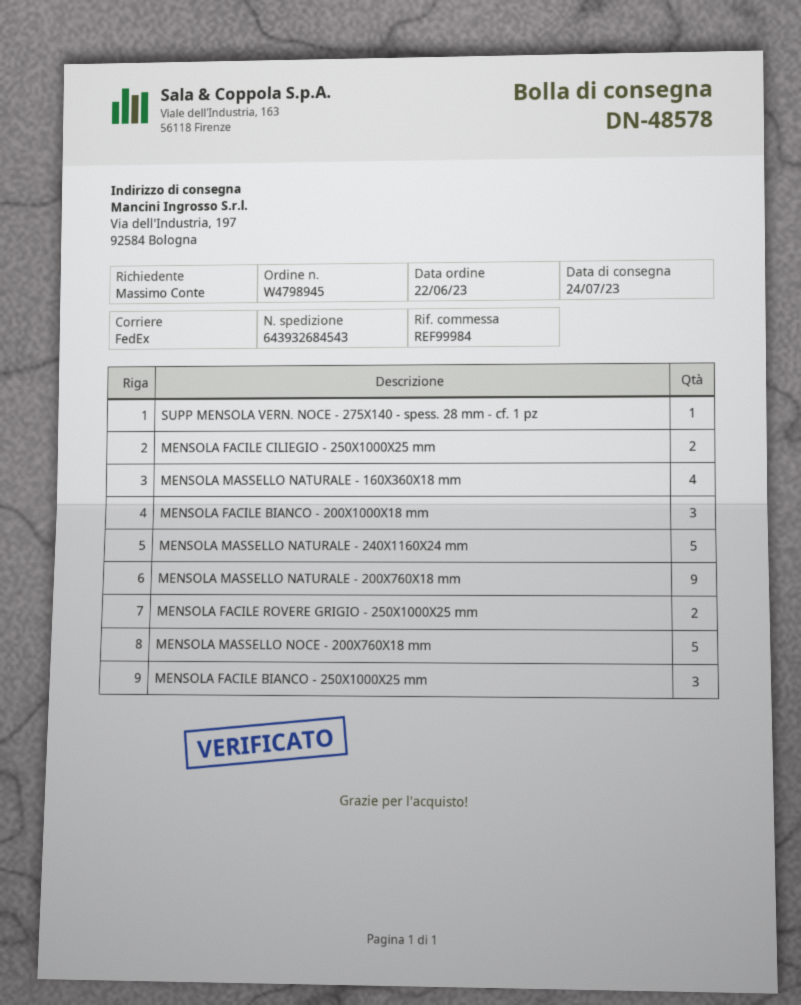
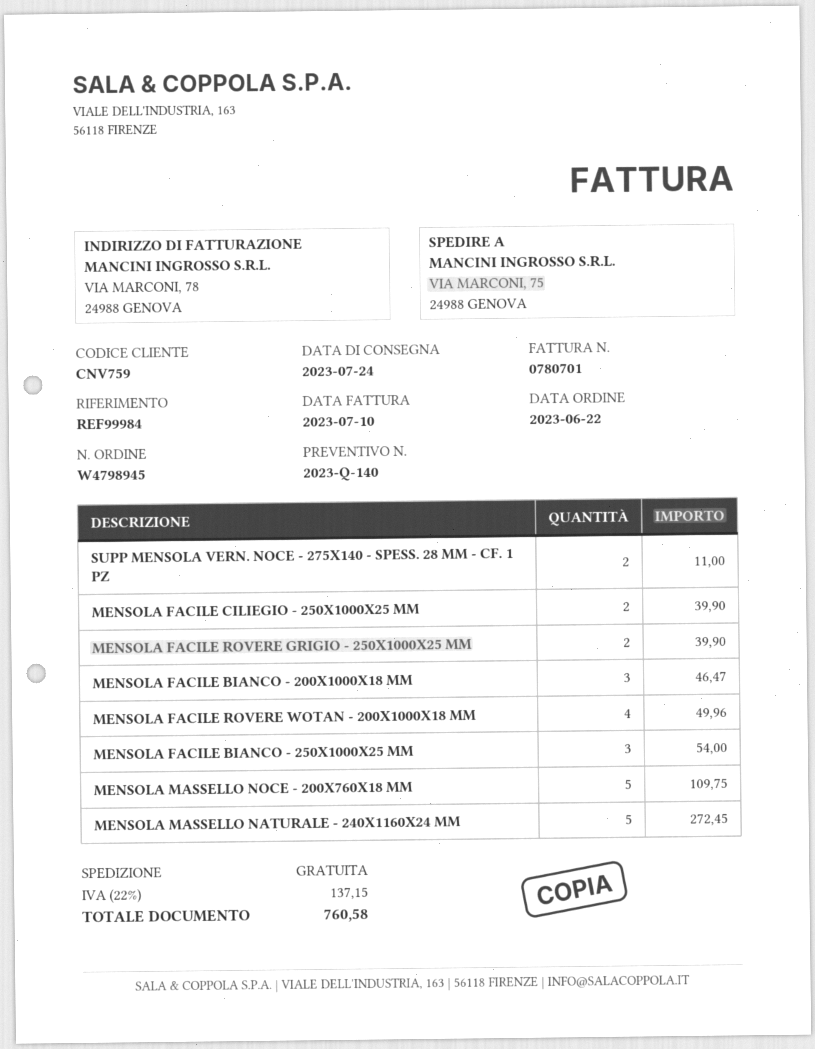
ship to: Via dell'Industria, 197, 92584 Bologna -> VIA MARCONI, 75, 24988 GENOVA
SUPP MENSOLA VERN. NOCE - 275X140 - spess. 28 mm - cf. 1 pz: 1 -> 2
MENSOLA MASSELLO NATURALE - 160X360X18 mm: 4 -> none
MENSOLA MASSELLO NATURALE - 200X760X18 mm: 9 -> none
MENSOLA FACILE ROVERE WOTAN - 200X1000X18 MM: none -> 4

